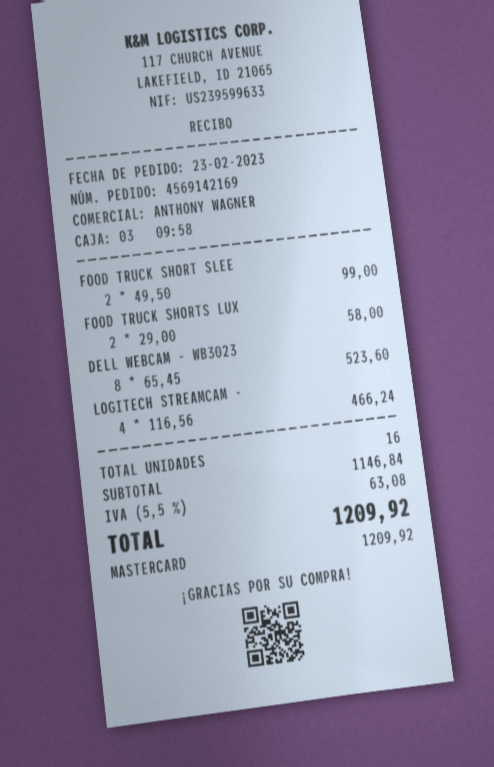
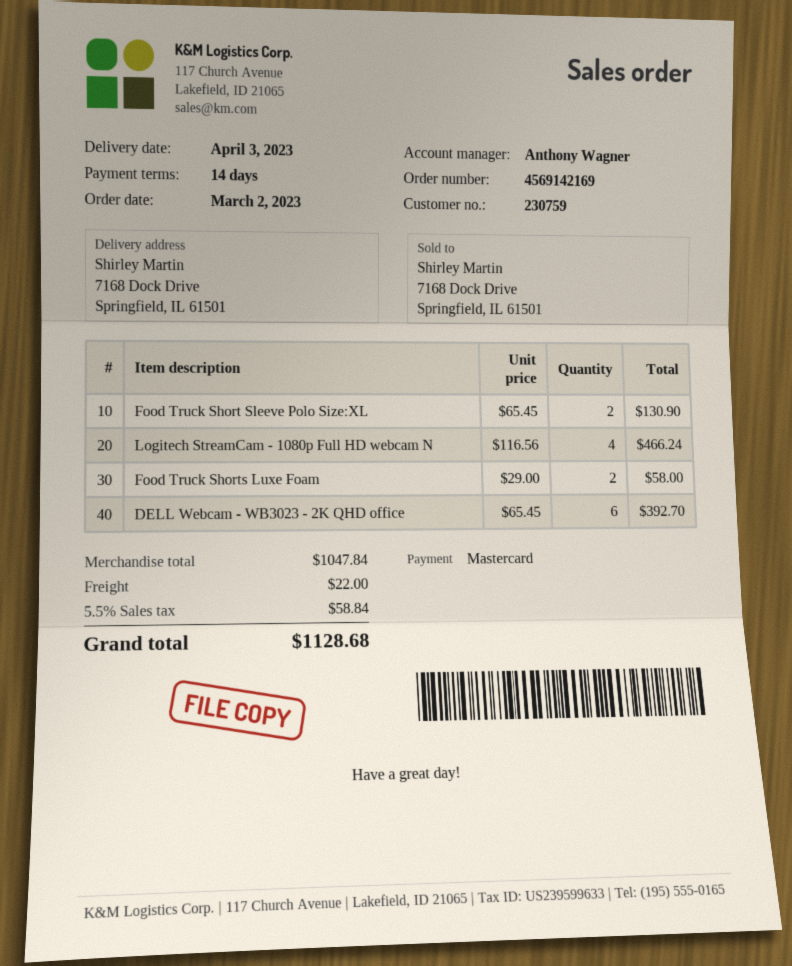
order date: 2023-02-23 -> 2023-03-02
FOOD TRUCK SHORT SLEE: 2 x 49.50 = 99.00 -> 2 x 65.45 = 130.90
DELL WEBCAM - WB3023: 8 x 65.45 = 523.60 -> 6 x 65.45 = 392.70
subtotal: 1146.84 -> 1047.84
shipping: none -> 22.00
tax: 5.5% = 63.08 -> 5.5% = 58.84
total: 1209.92 -> 1128.68

